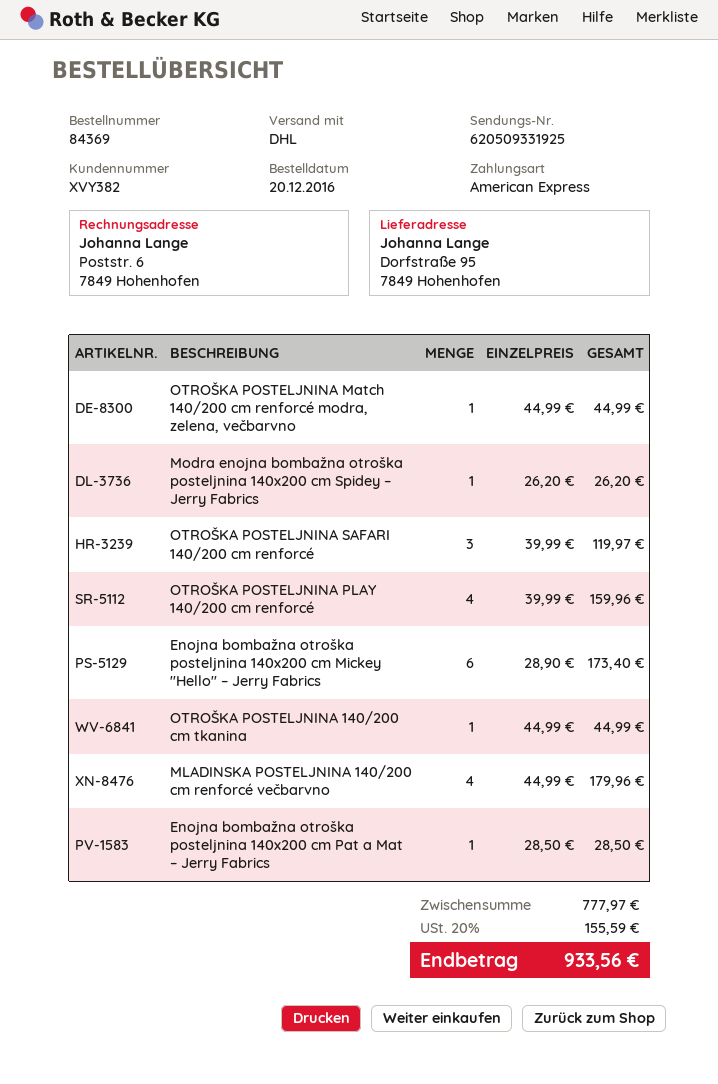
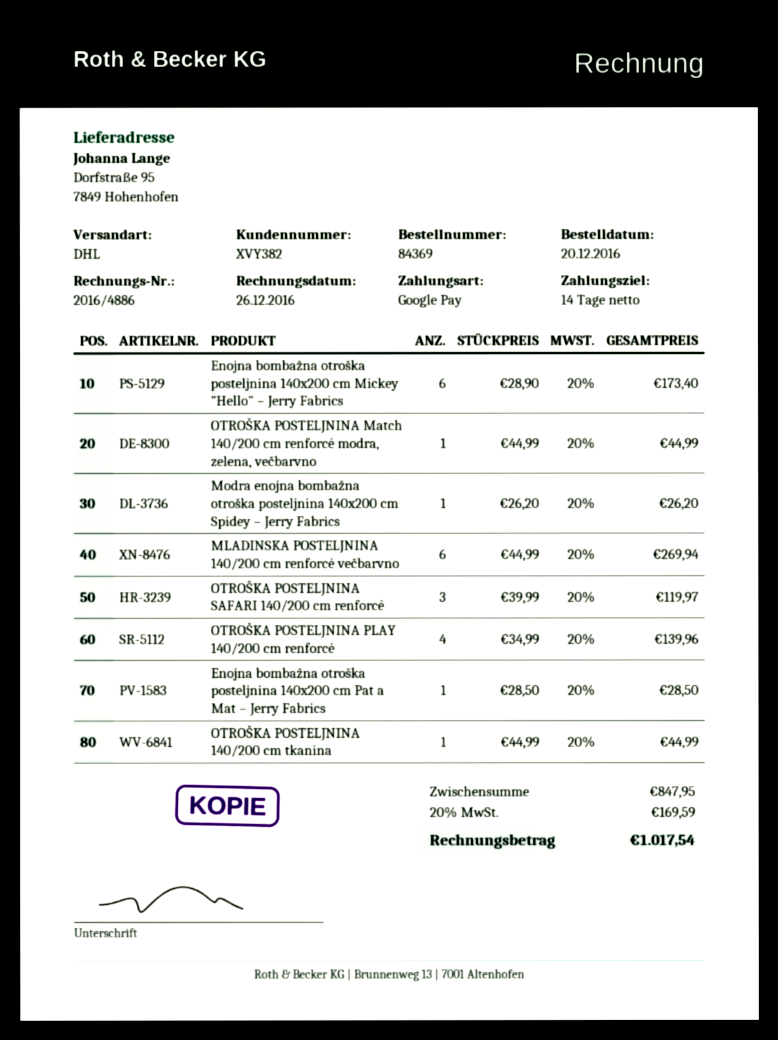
payment method: American Express -> Google Pay
OTROŠKA POSTELJNINA PLAY 140/200 cm renforcé: 4 x 39.99 = 159.96 -> 4 x 34.99 = 139.96
MLADINSKA POSTELJNINA 140/200 cm renforcé večbarvno: 4 x 44.99 = 179.96 -> 6 x 44.99 = 269.94
subtotal: 777.97 -> 847.95
tax: 20% = 155.59 -> 20% = 169.59
total: 933.56 -> 1017.54

